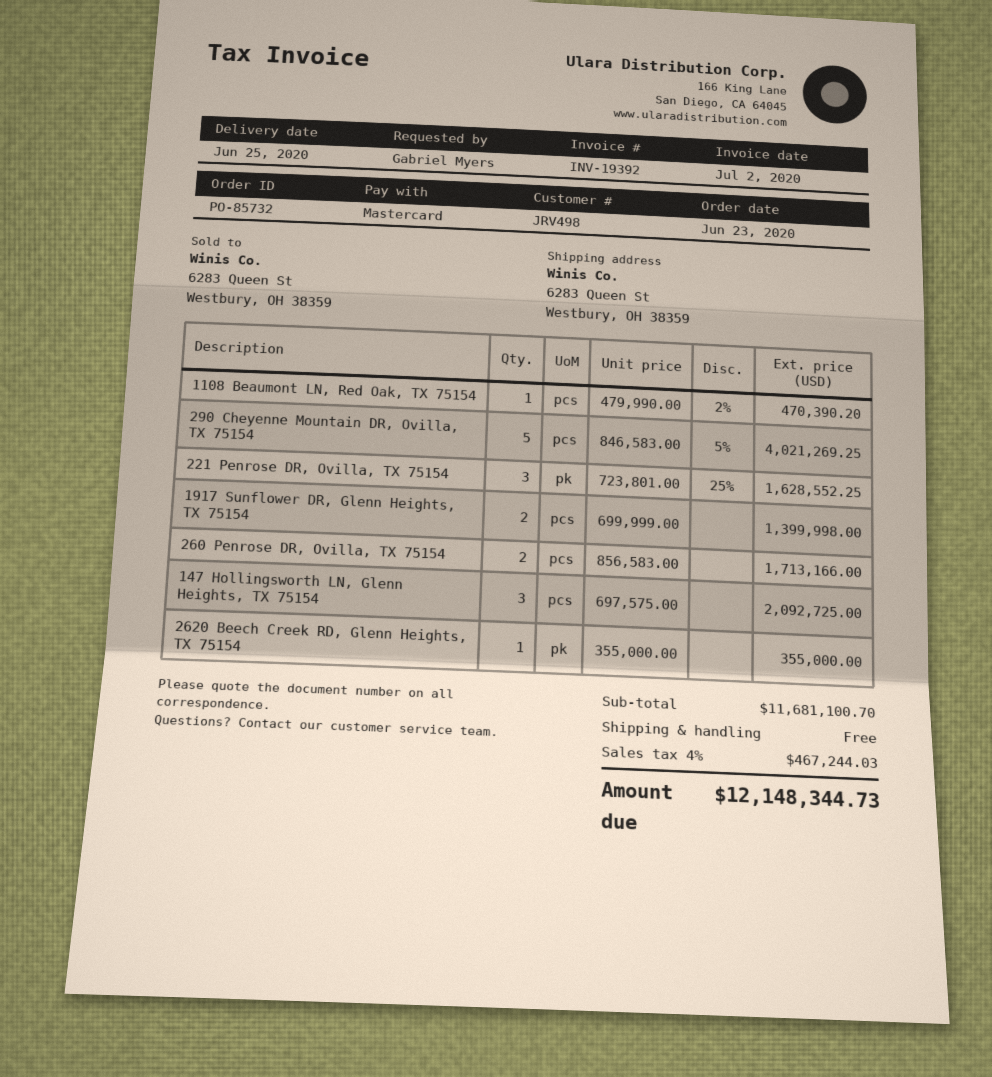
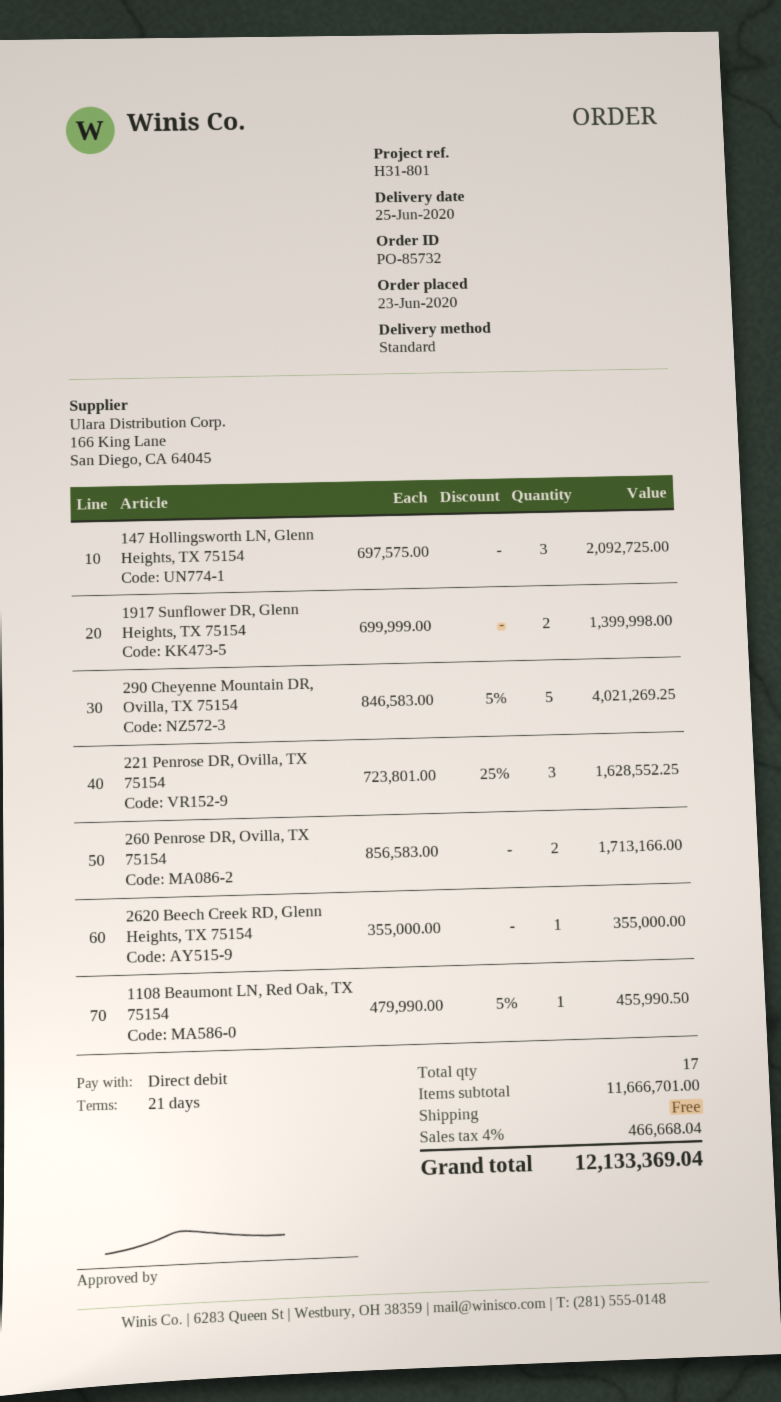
payment method: Mastercard -> direct debit
1108 Beaumont LN, Red Oak, TX 75154: 1 x 479990.00 - 2% = 470390.20 -> 1 x 479990.00 - 5% = 455990.50
subtotal: 11681100.70 -> 11666701.00
tax: 4% = 467244.03 -> 4% = 466668.04
total: 12148344.73 -> 12133369.04

